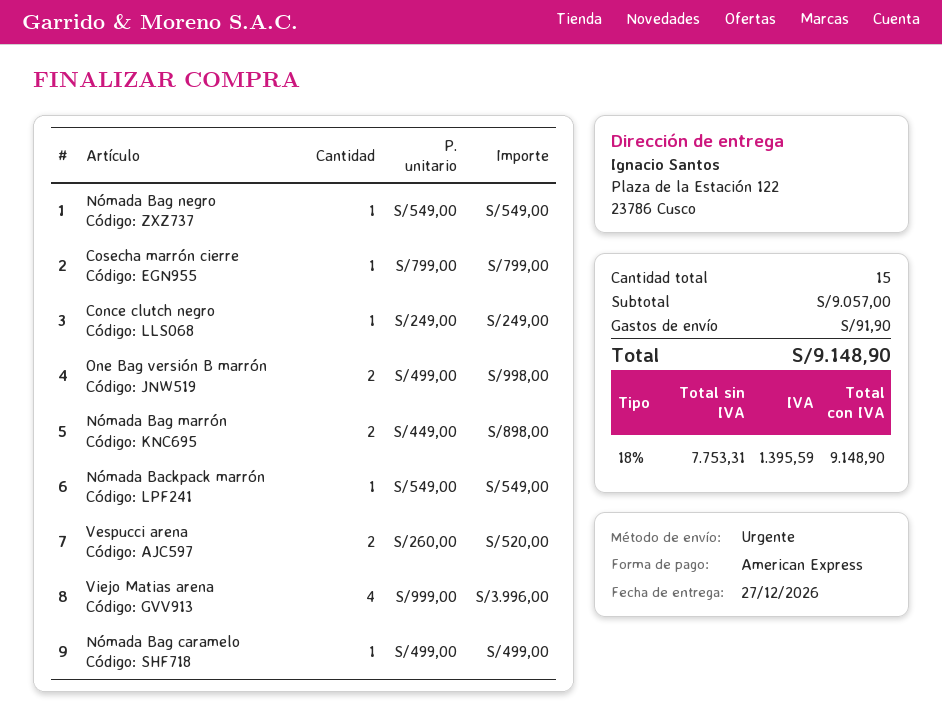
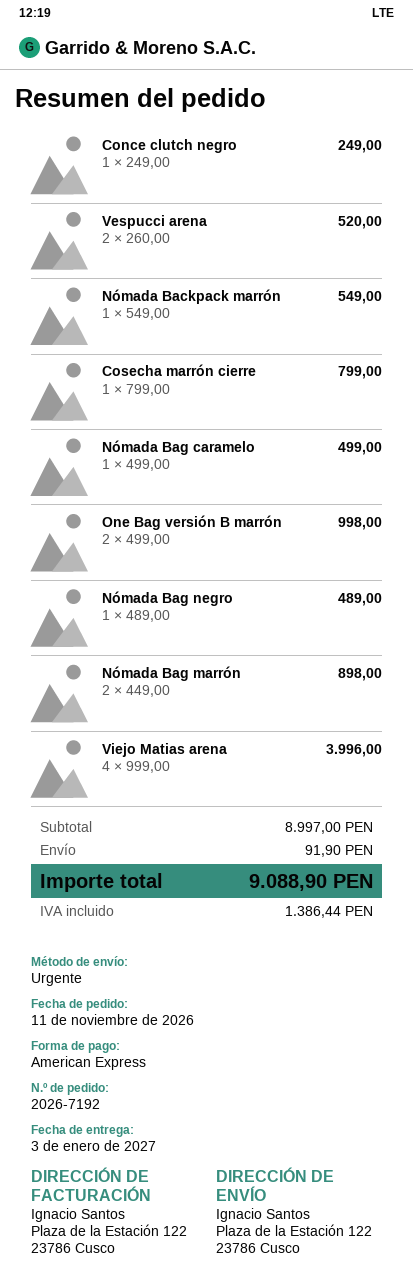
delivery date: 2026-12-27 -> 2027-01-03
Nómada Bag negro: 1 x 549.00 = 549.00 -> 1 x 489.00 = 489.00
subtotal: 9057.00 -> 8997.00
tax: 1395.59 -> 1386.44
total: 9148.90 -> 9088.90

